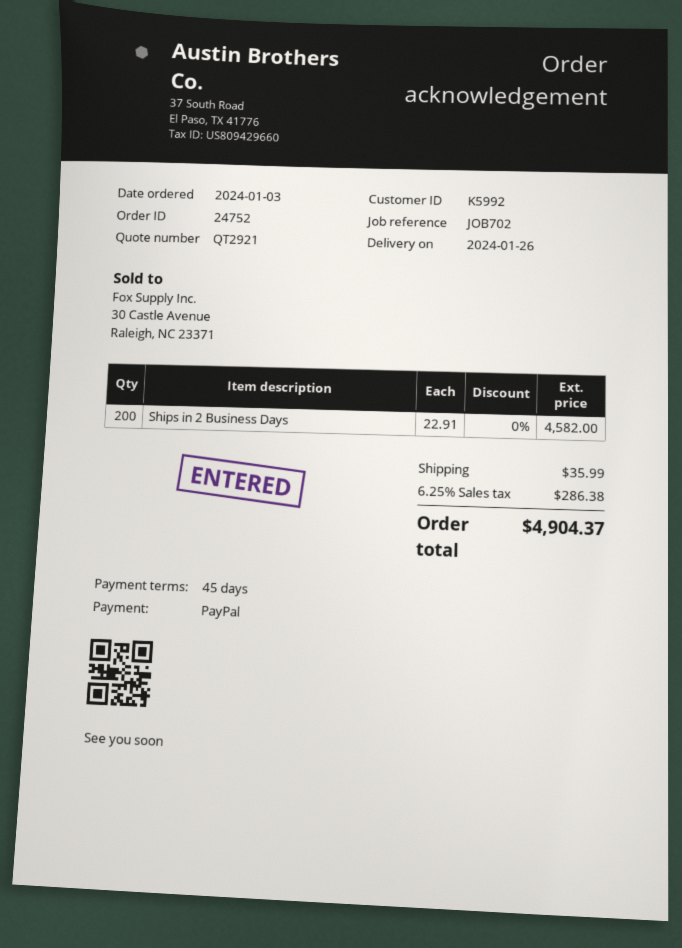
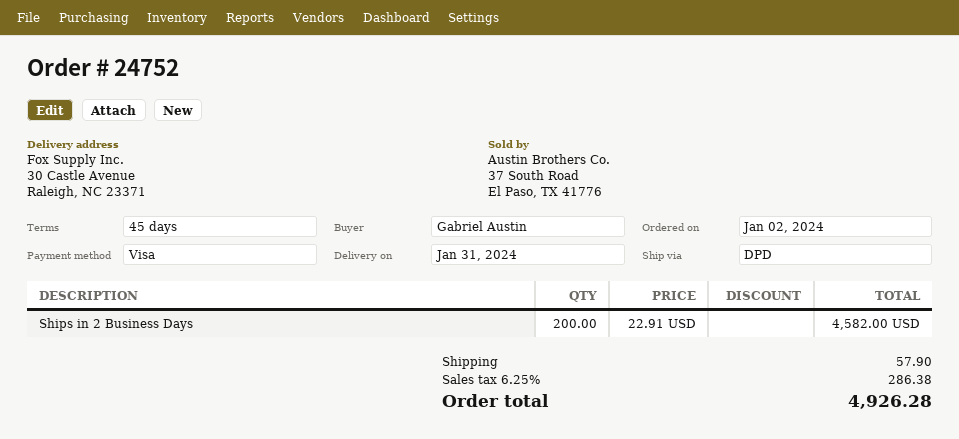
order date: 2024-01-03 -> 2024-01-02
delivery date: 2024-01-26 -> 2024-01-31
payment method: PayPal -> Visa
shipping: 35.99 -> 57.90
total: 4904.37 -> 4926.28

